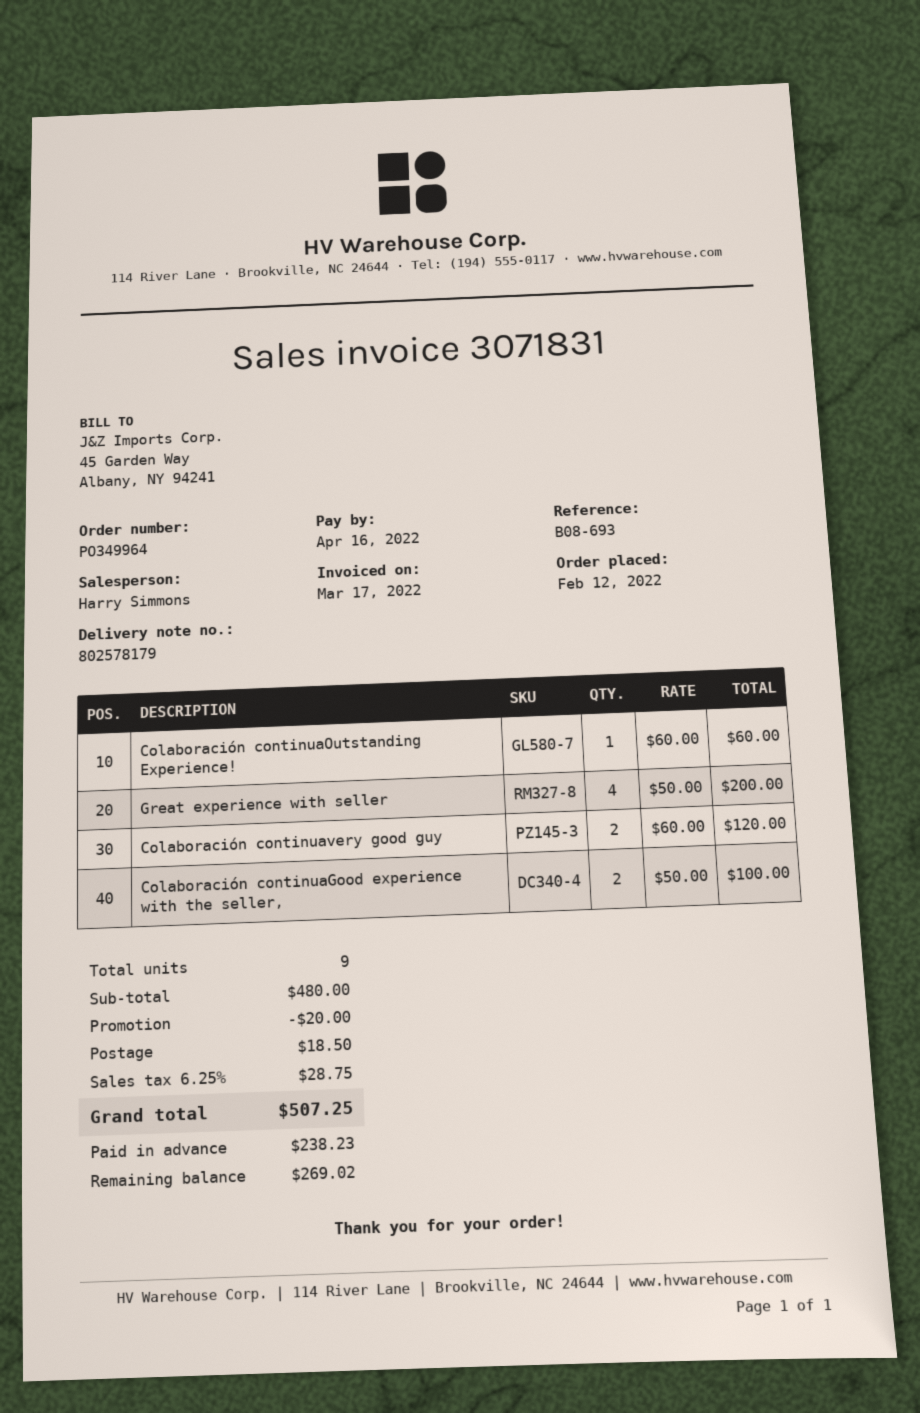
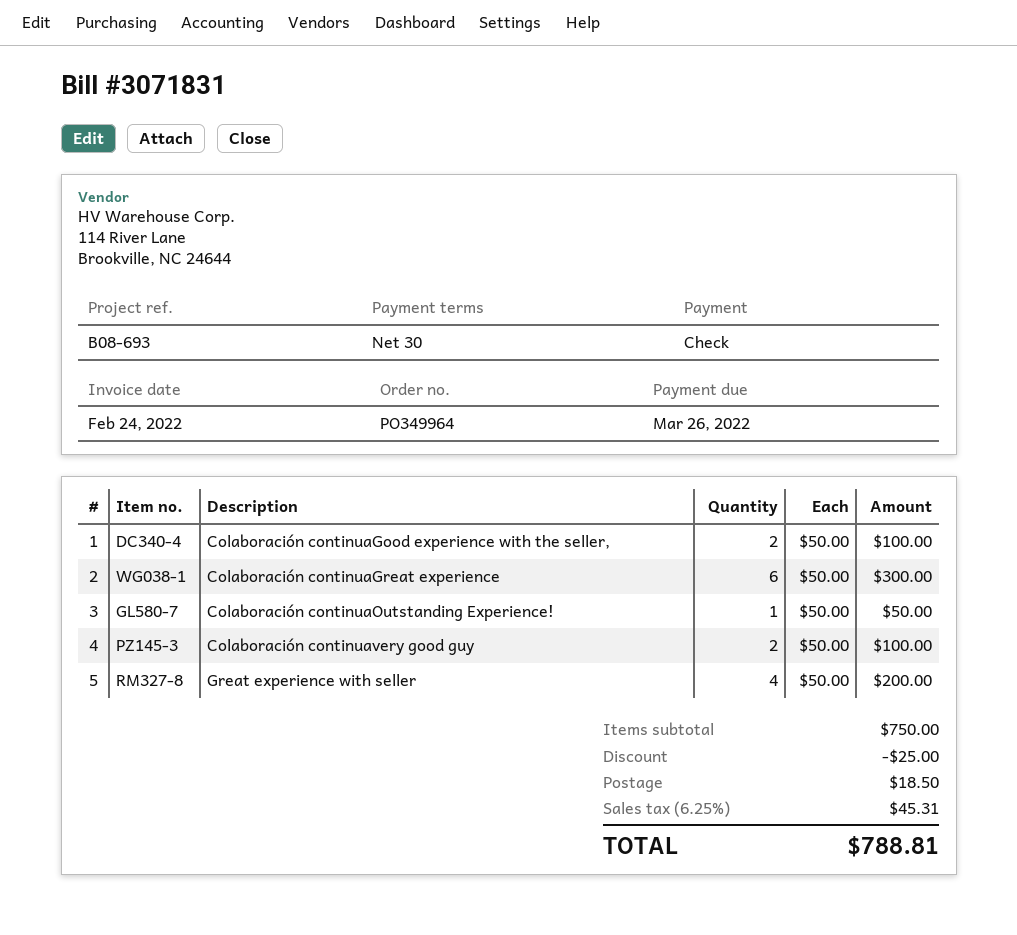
invoice date: 2022-03-17 -> 2022-02-24
due date: 2022-04-16 -> 2022-03-26
Colaboración continuaOutstanding Experience!: 1 x 60.00 = 60.00 -> 1 x 50.00 = 50.00
Colaboración continuavery good guy: 2 x 60.00 = 120.00 -> 2 x 50.00 = 100.00
Colaboración continuaGreat experience: none -> 6 x 50.00 = 300.00
subtotal: 480.00 -> 750.00
discount: 20.00 -> 25.00
tax: 6.25% = 28.75 -> 6.25% = 45.31
total: 507.25 -> 788.81

